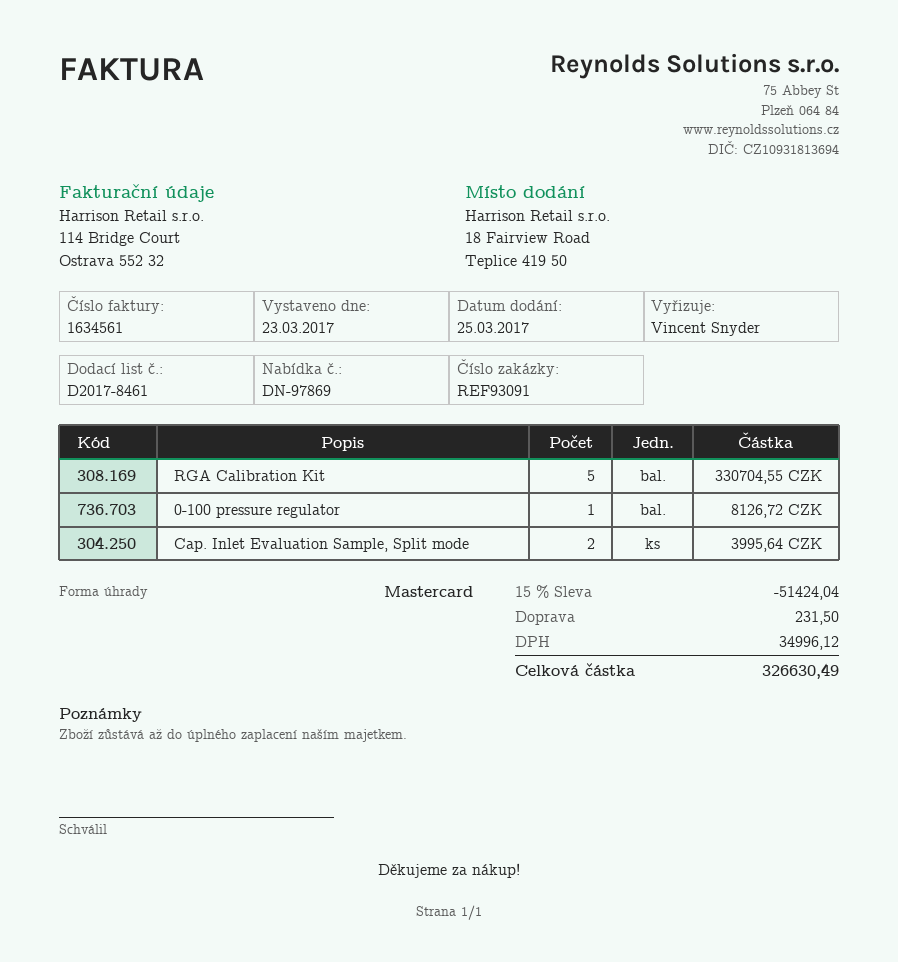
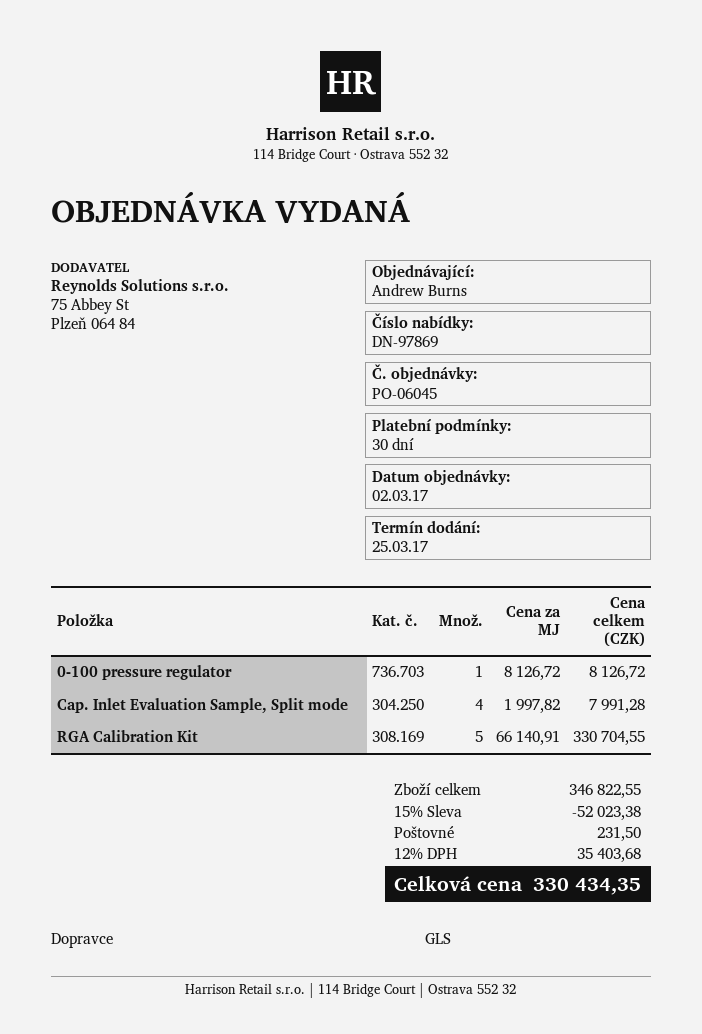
Cap. Inlet Evaluation Sample, Split mode: 2 for 3995.64 -> 4 for 7991.28
discount: 15% = 51424.04 -> 15% = 52023.38
tax: 34996.12 -> 35403.68
total: 326630.49 -> 330434.35

